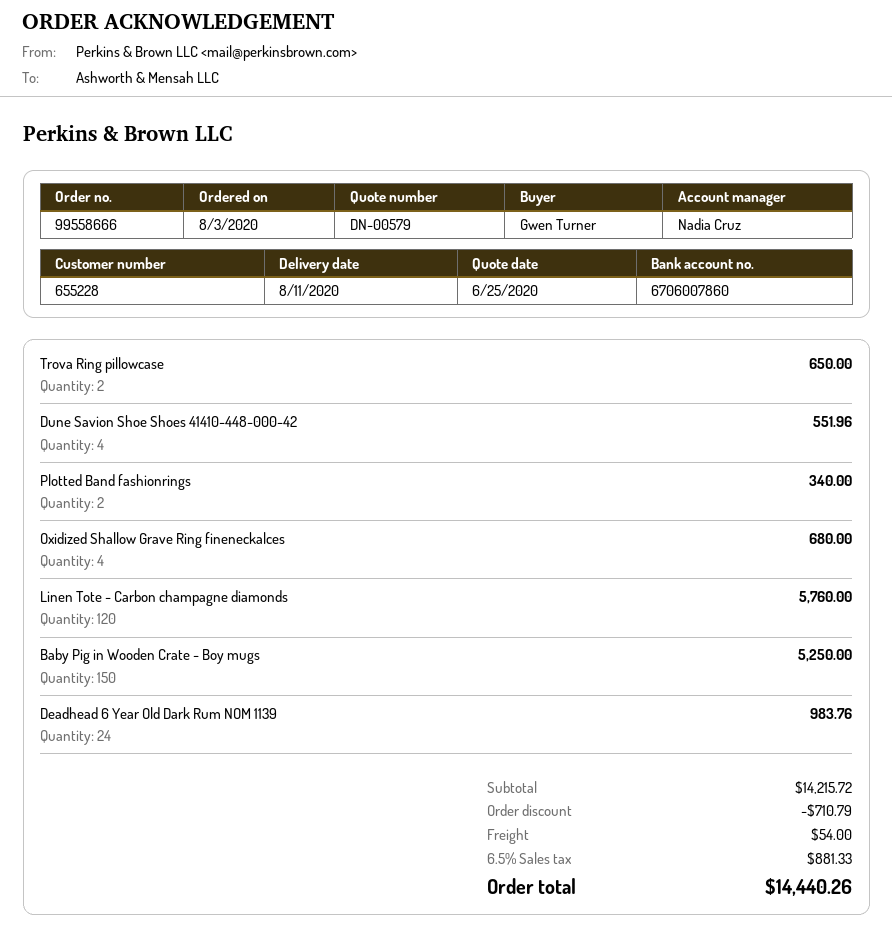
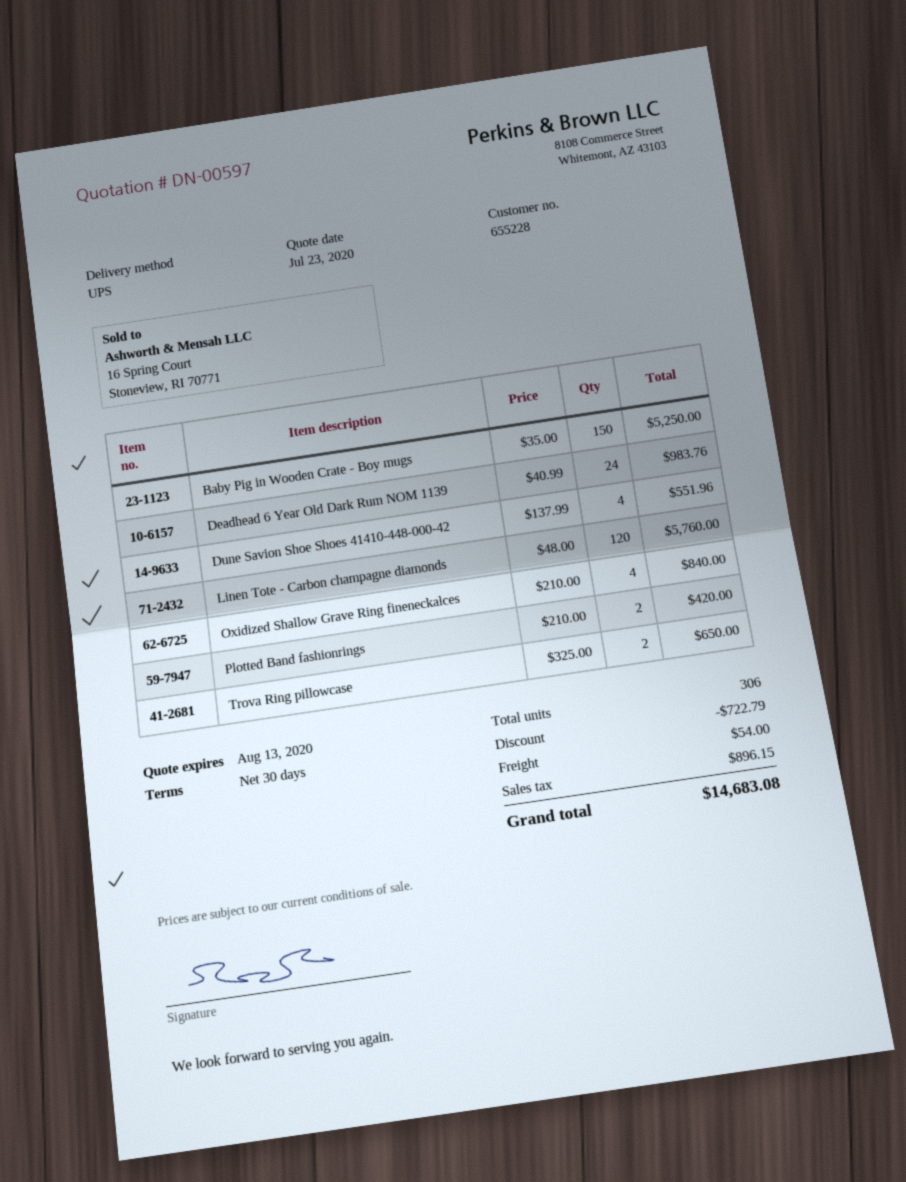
quote number: DN-00579 -> DN-00597
quote date: 2020-06-25 -> 2020-07-23
Plotted Band fashionrings: 2 for 340.00 -> 2 for 420.00
Oxidized Shallow Grave Ring fineneckalces: 4 for 680.00 -> 4 for 840.00
discount: 710.79 -> 722.79
tax: 881.33 -> 896.15
total: 14440.26 -> 14683.08

